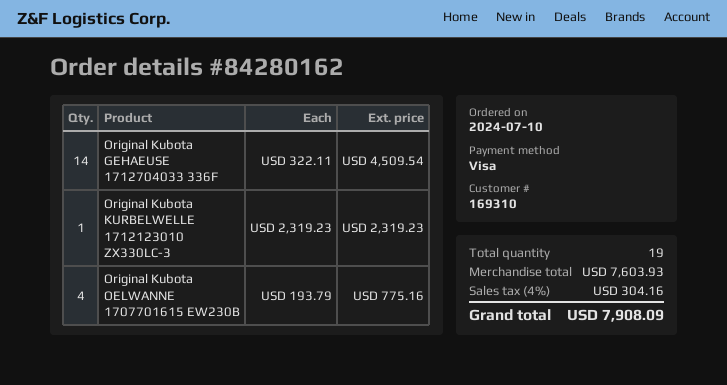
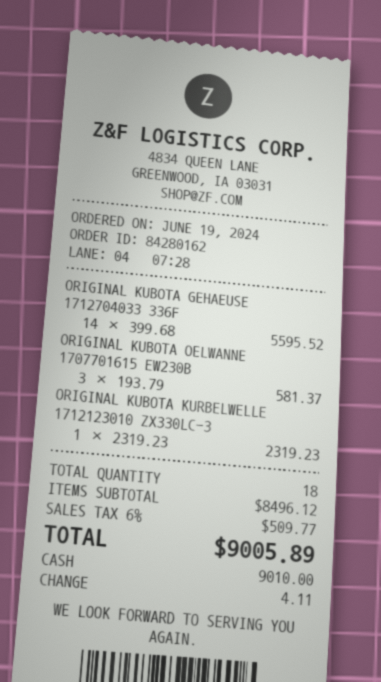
order date: 2024-07-10 -> 2024-06-19
payment method: Visa -> cash
Original Kubota GEHAEUSE 1712704033 336F: 14 x 322.11 = 4509.54 -> 14 x 399.68 = 5595.52
Original Kubota OELWANNE 1707701615 EW230B: 4 x 193.79 = 775.16 -> 3 x 193.79 = 581.37
total quantity: 19 -> 18
subtotal: 7603.93 -> 8496.12
tax: 4% = 304.16 -> 6% = 509.77
total: 7908.09 -> 9005.89

